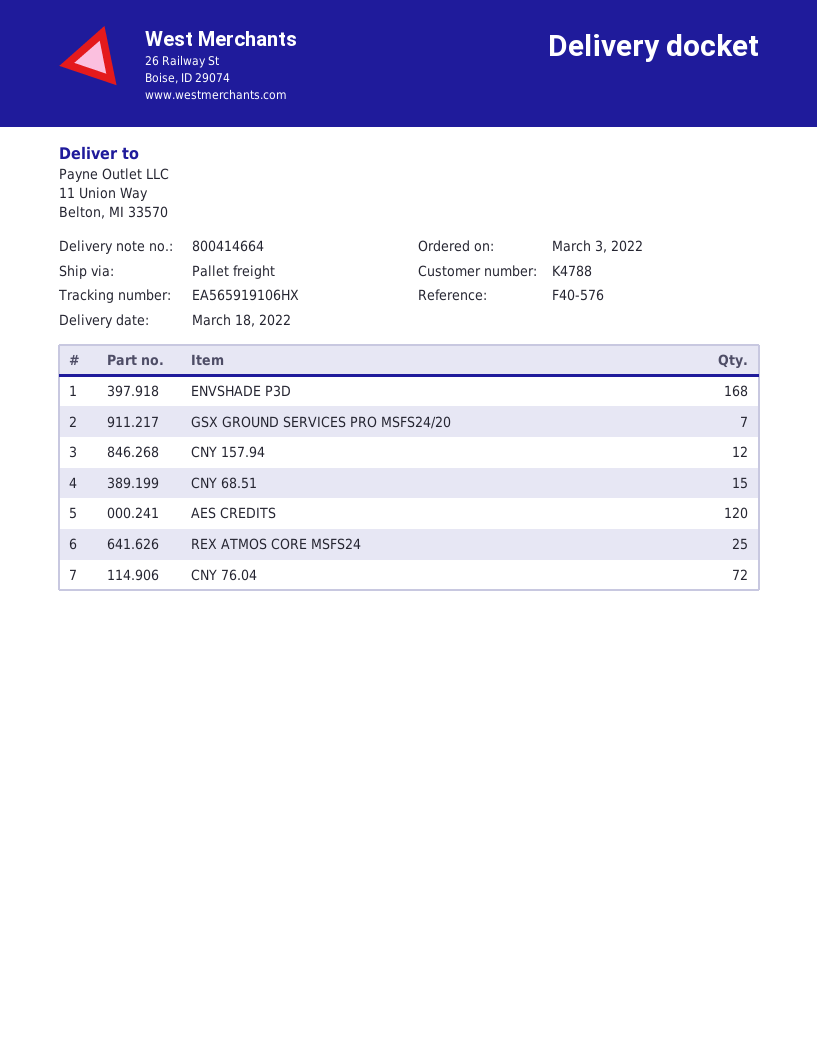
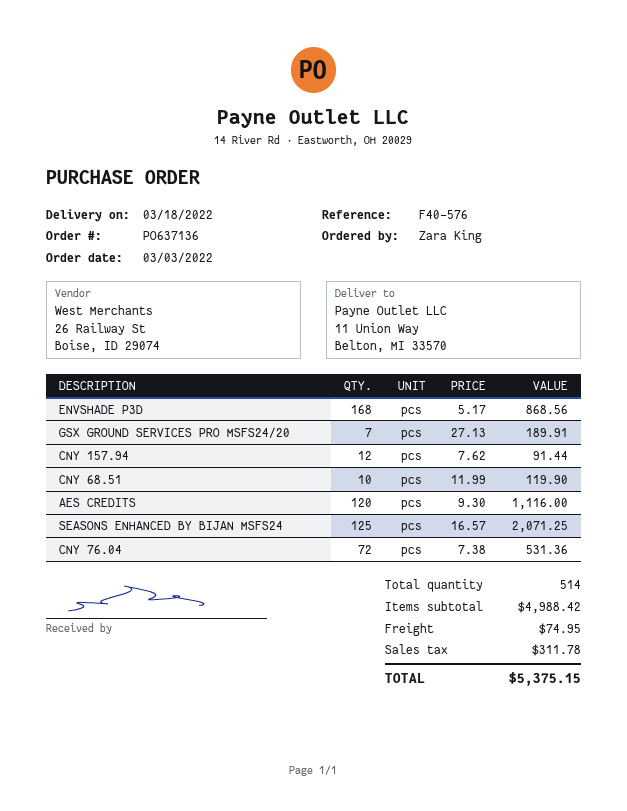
CNY 68.51: 15 -> 10
REX ATMOS CORE MSFS24: 25 -> none
SEASONS ENHANCED BY BIJAN MSFS24: none -> 125

